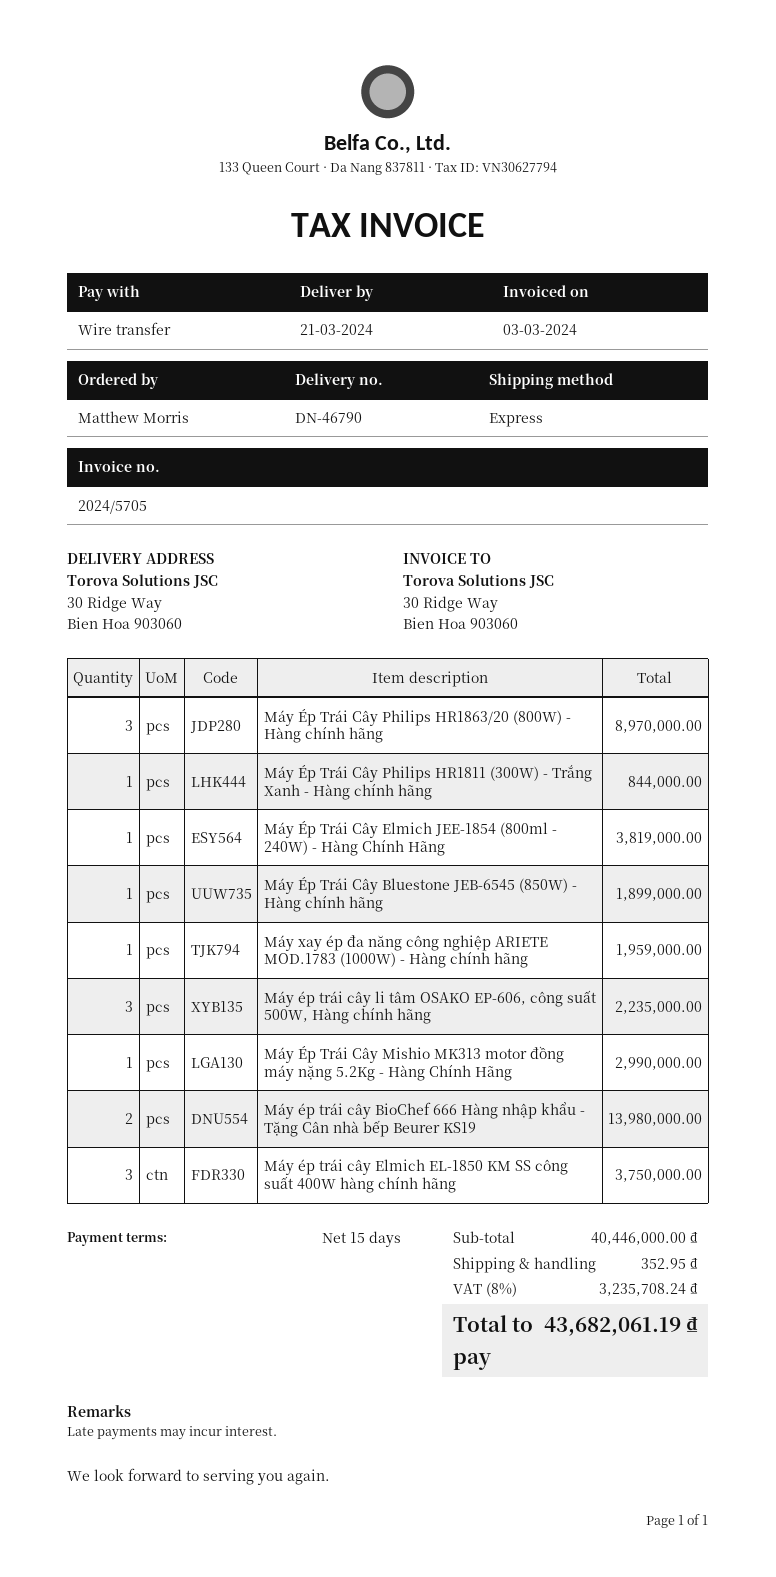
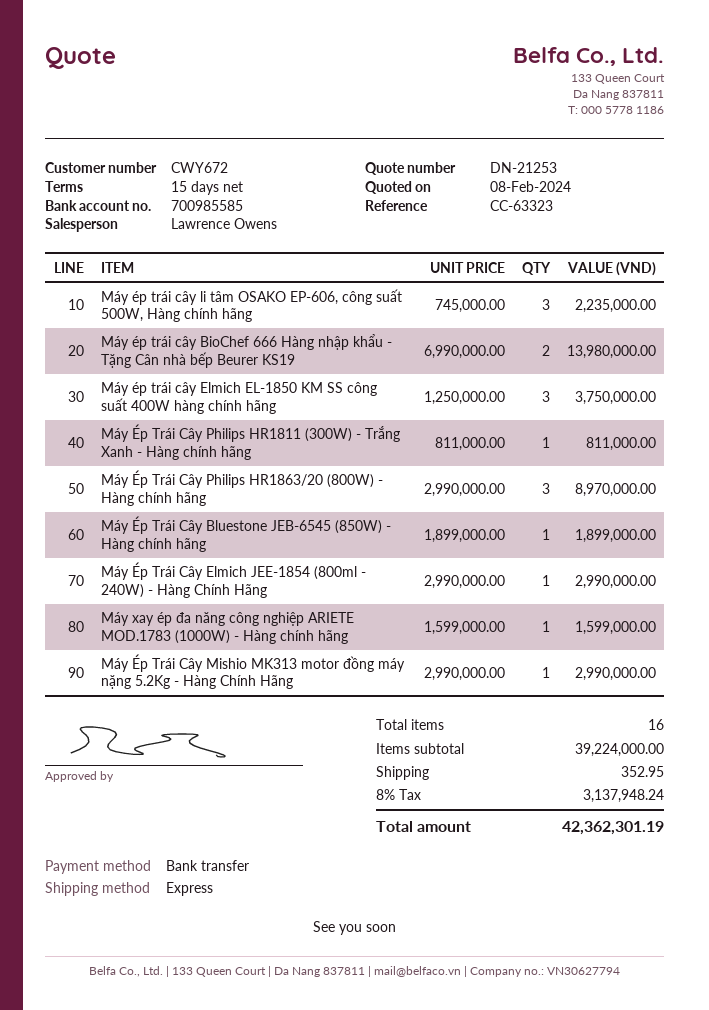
Máy Ép Trái Cây Philips HR1811 (300W) - Trắng Xanh - Hàng chính hãng: 1 for 844000.00 -> 1 for 811000.00
Máy Ép Trái Cây Elmich JEE-1854 (800ml - 240W) - Hàng Chính Hãng: 1 for 3819000.00 -> 1 for 2990000.00
Máy xay ép đa năng công nghiệp ARIETE MOD.1783 (1000W) - Hàng chính hãng: 1 for 1959000.00 -> 1 for 1599000.00
subtotal: 40446000.00 -> 39224000.00
tax: 8% = 3235708.24 -> 8% = 3137948.24
total: 43682061.19 -> 42362301.19

